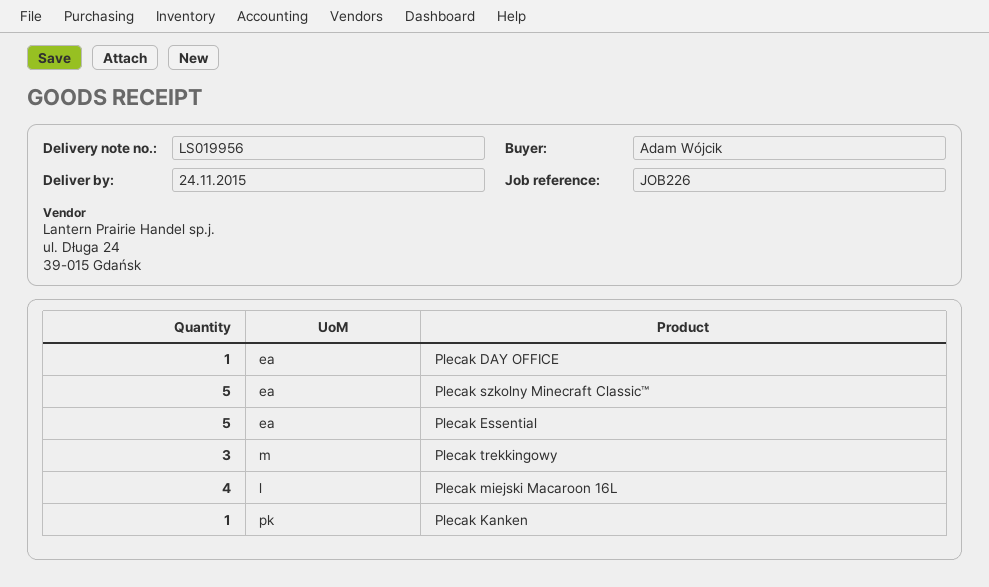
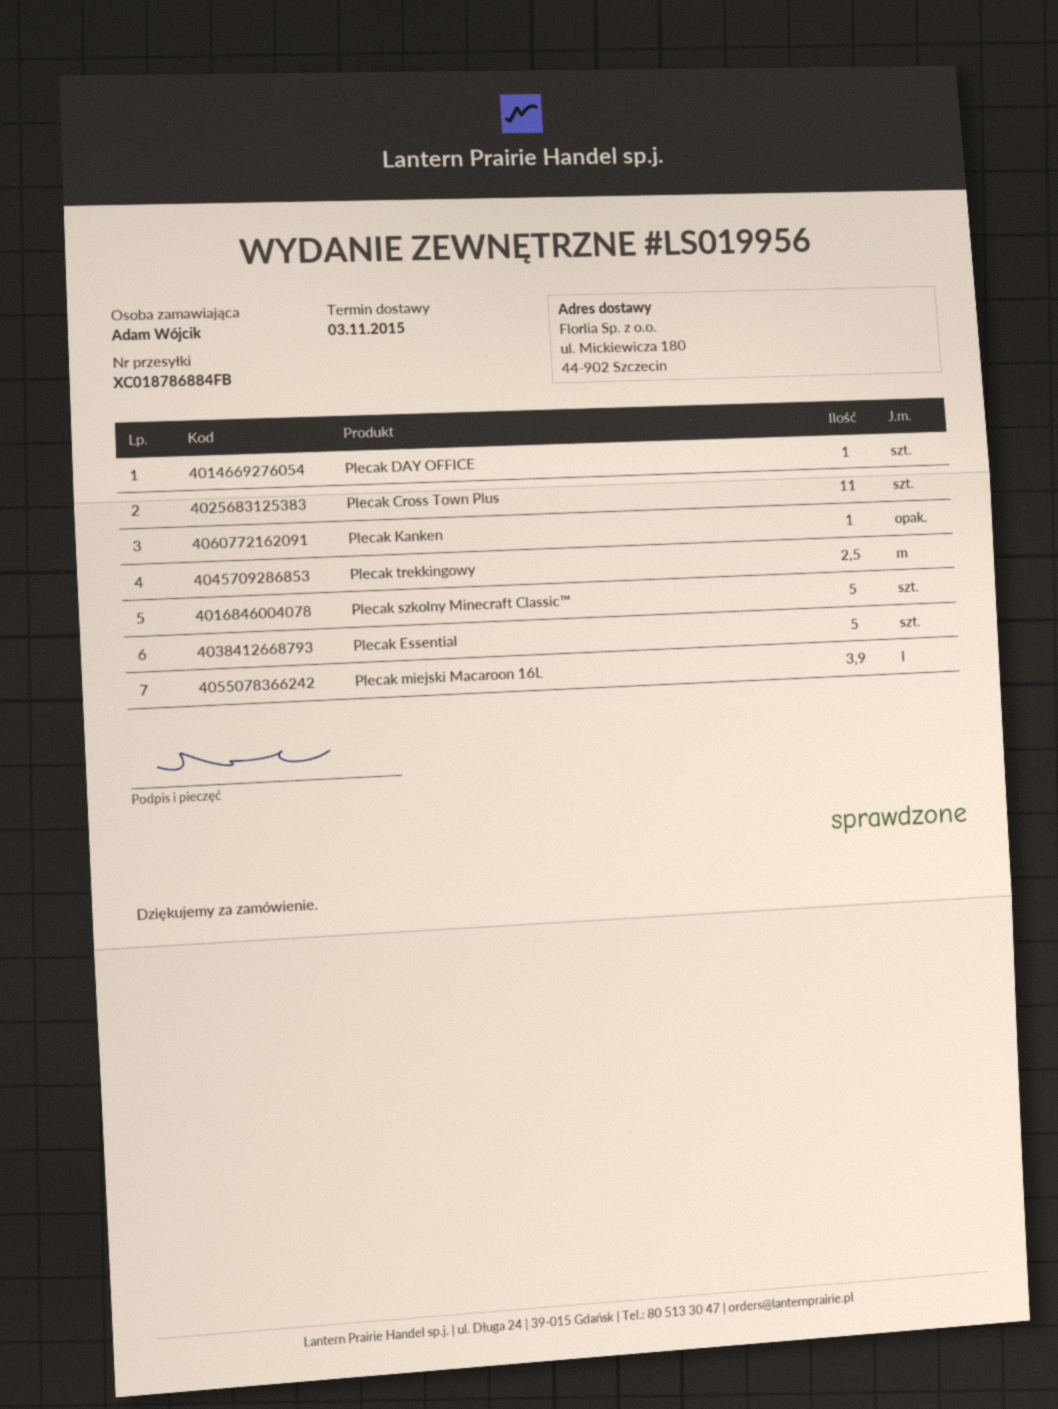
delivery date: 2015-11-24 -> 2015-11-03
Plecak trekkingowy: 3 -> 2.5
Plecak miejski Macaroon 16L: 4 -> 3.9
Plecak Cross Town Plus: none -> 11

